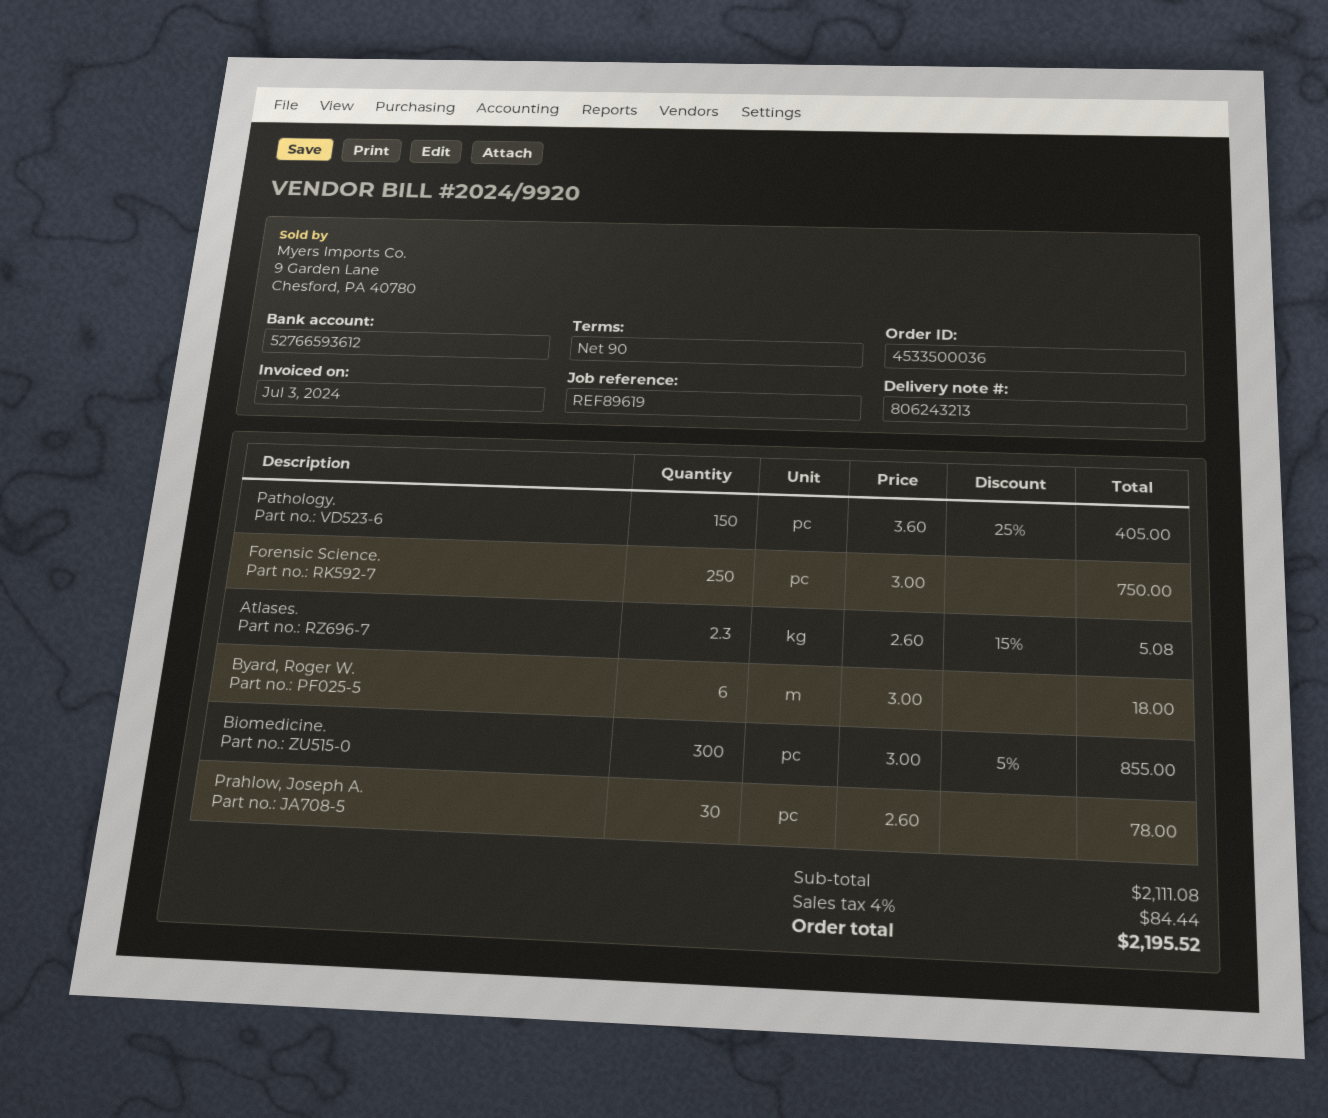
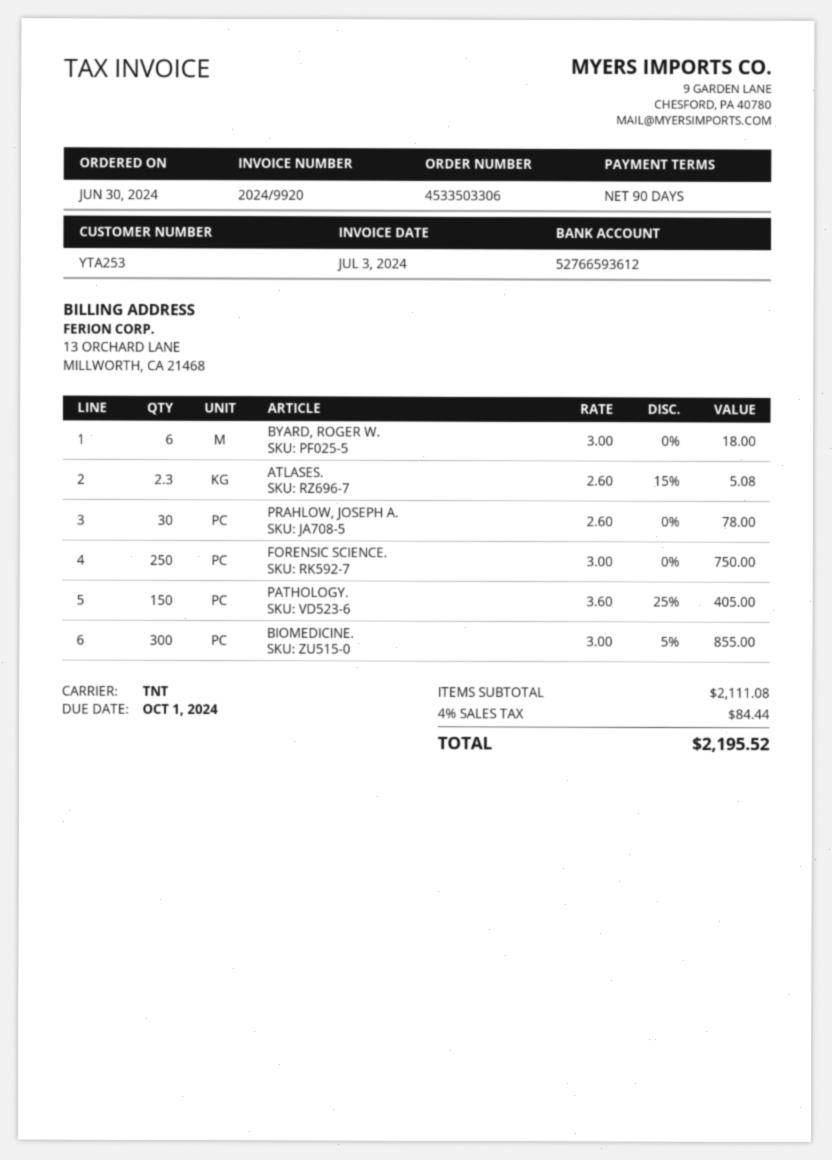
order number: 4533500036 -> 4533503306

